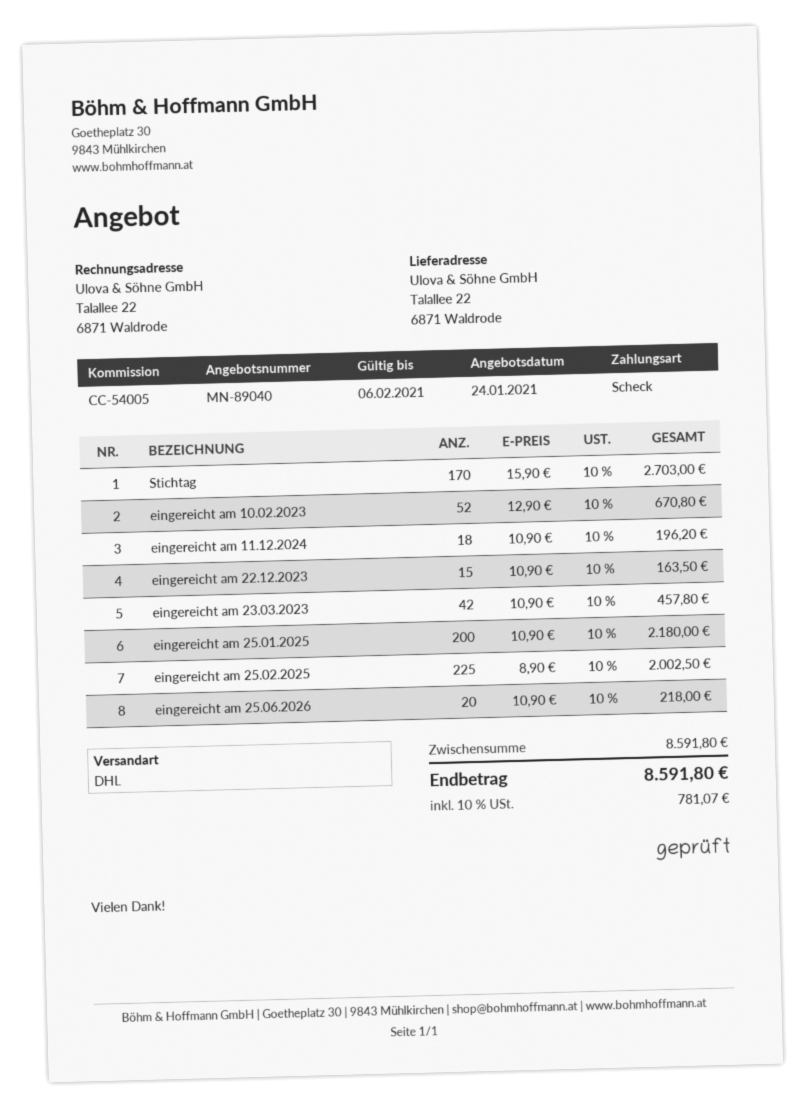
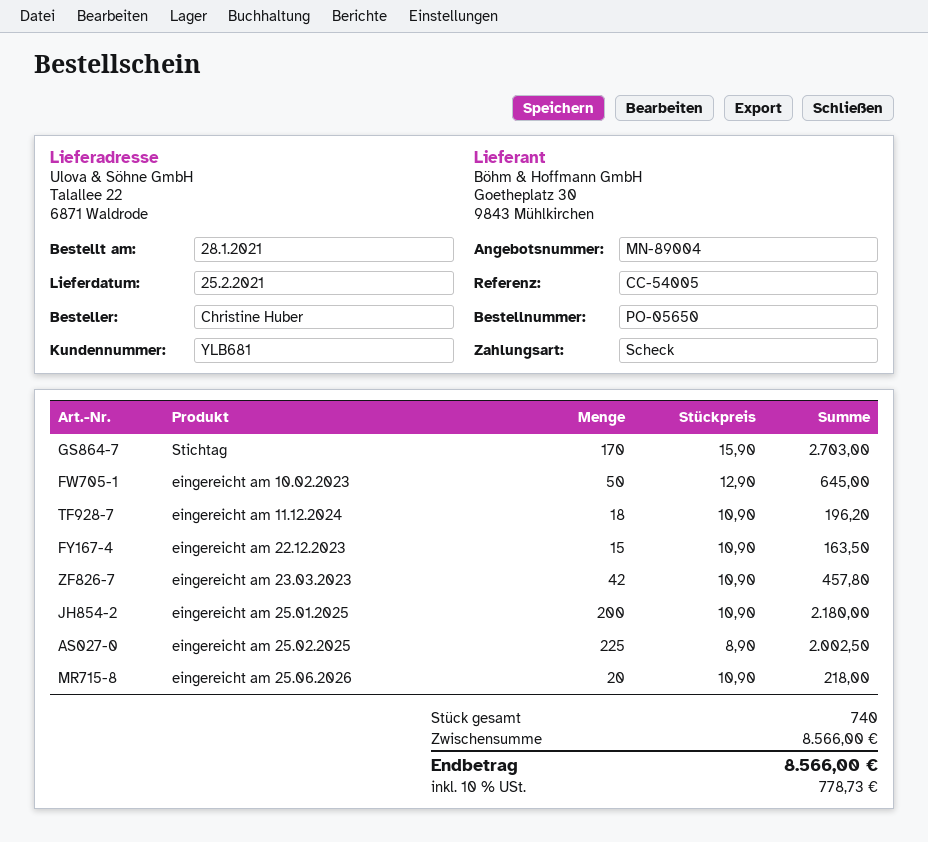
quote number: MN-89040 -> MN-89004
eingereicht am 10.02.2023: 52 x 12.90 = 670.80 -> 50 x 12.90 = 645.00
subtotal: 8591.80 -> 8566.00
tax: 10% = 781.07 -> 10% = 778.73
total: 8591.80 -> 8566.00

